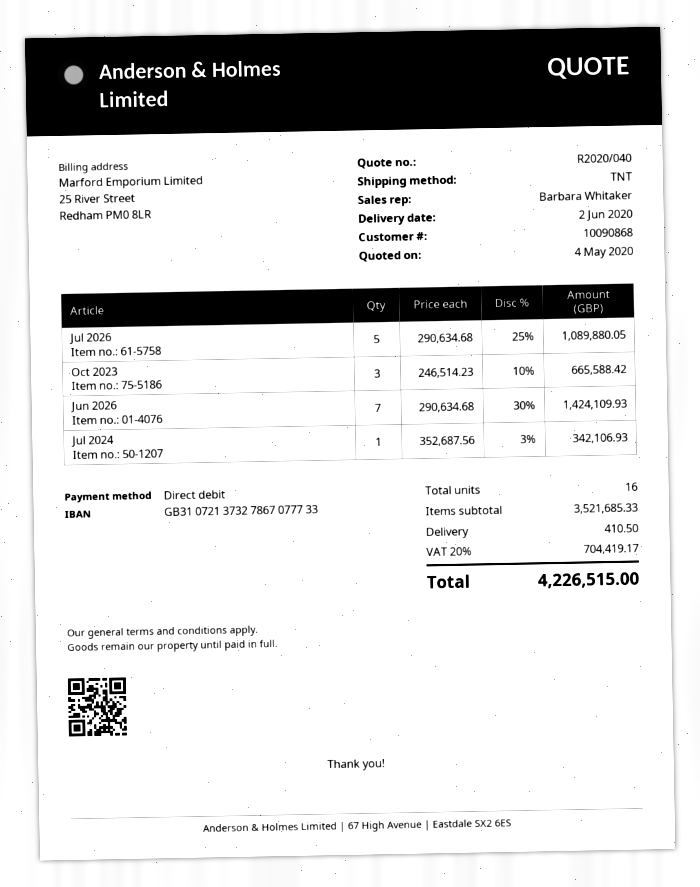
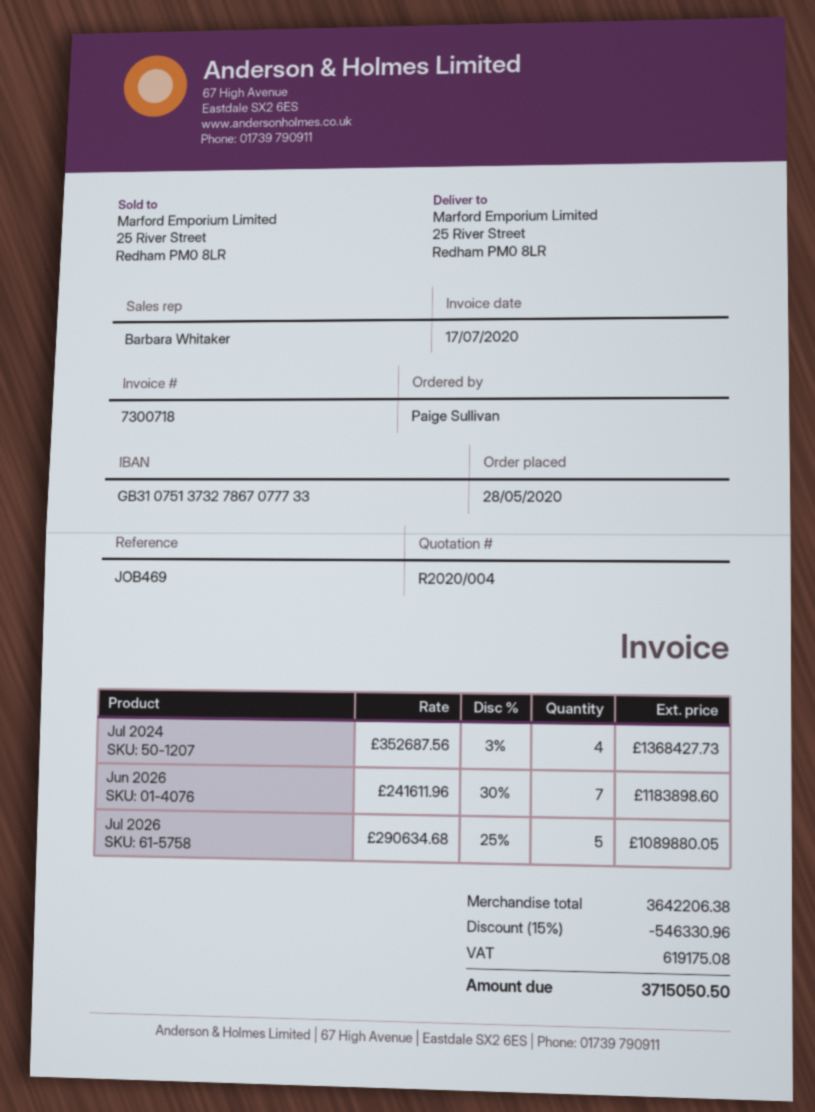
quote number: R2020/040 -> R2020/004
bank account: GB31072137327867077733 -> GB31075137327867077733
Oct 2023: 3 x 246514.23 - 10% = 665588.42 -> none
Jun 2026: 7 x 290634.68 - 30% = 1424109.93 -> 7 x 241611.96 - 30% = 1183898.60
Jul 2024: 1 x 352687.56 - 3% = 342106.93 -> 4 x 352687.56 - 3% = 1368427.73
subtotal: 3521685.33 -> 3642206.38
discount: none -> 15% = 546330.96
shipping: 410.50 -> none
tax: 704419.17 -> 619175.08
total: 4226515.00 -> 3715050.50

